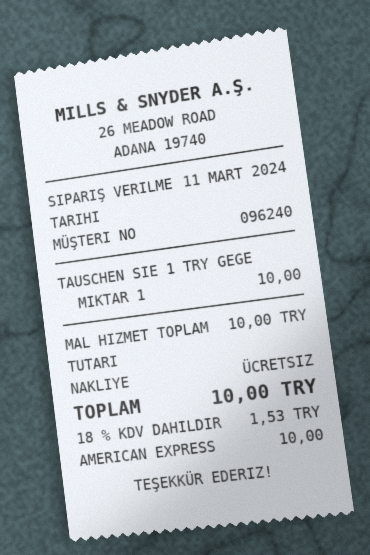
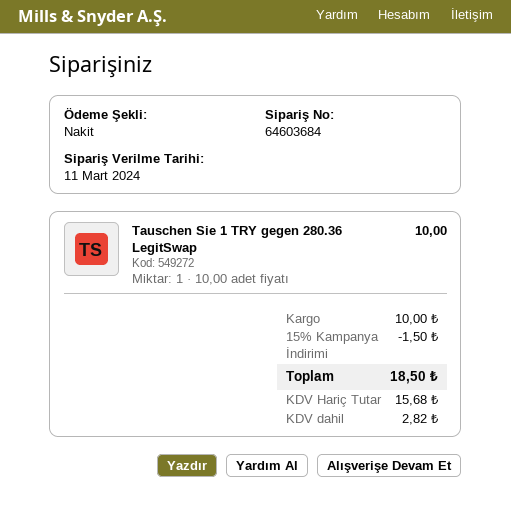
payment method: American Express -> cash
discount: none -> 15% = 1.50
shipping: 0.00 -> 10.00
tax: 1.53 -> 2.82
total: 10.00 -> 18.50

